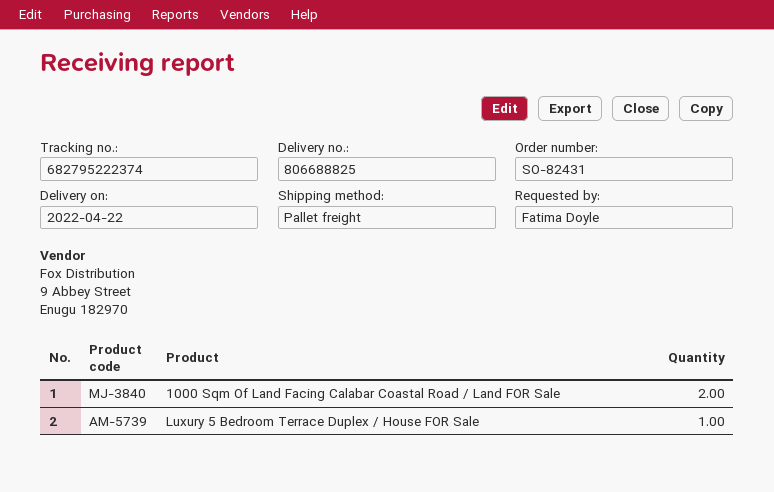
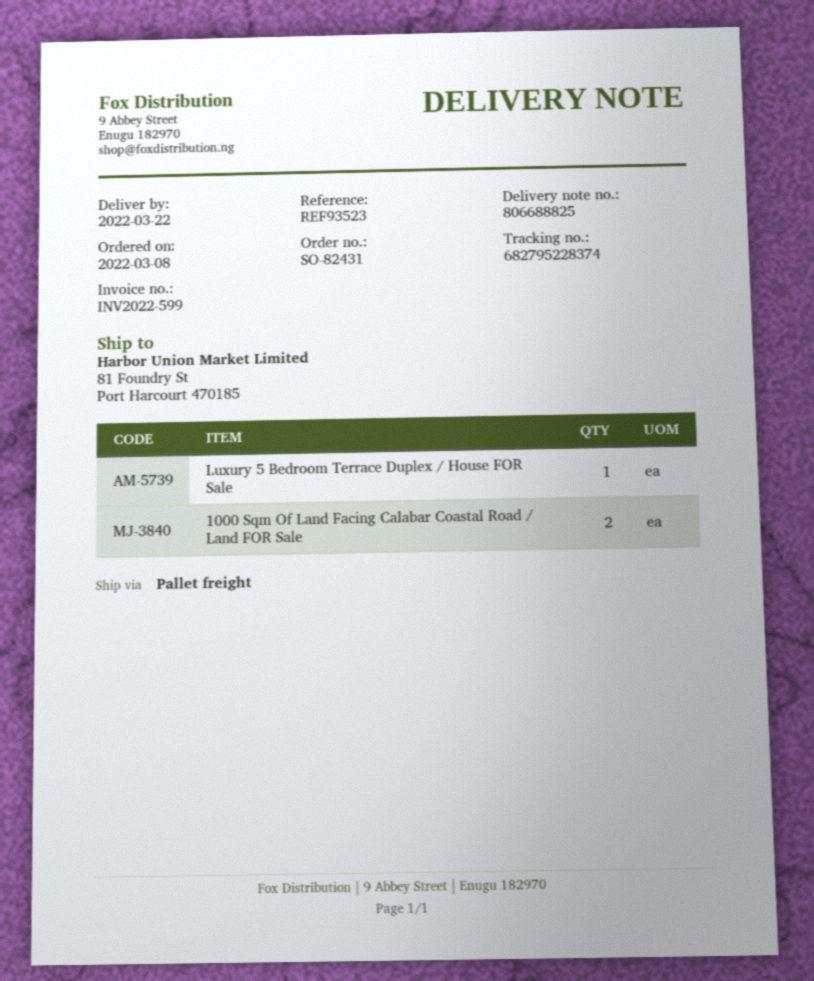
delivery date: 2022-04-22 -> 2022-03-22
tracking number: 682795222374 -> 682795228374

